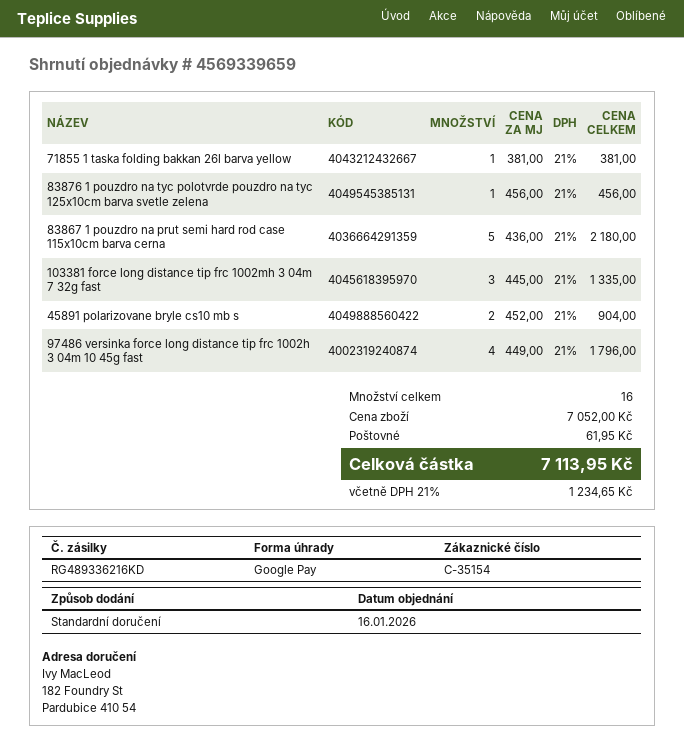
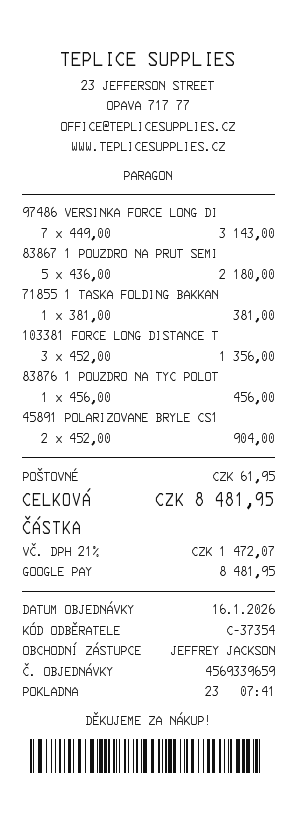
customer number: C-35154 -> C-37354
103381 force long distance tip frc 1002mh 3 04m 7 32g fast: 3 x 445.00 = 1335.00 -> 3 x 452.00 = 1356.00
97486 versinka force long distance tip frc 1002h 3 04m 10 45g fast: 4 x 449.00 = 1796.00 -> 7 x 449.00 = 3143.00
tax: 21% = 1234.65 -> 21% = 1472.07
total: 7113.95 -> 8481.95

